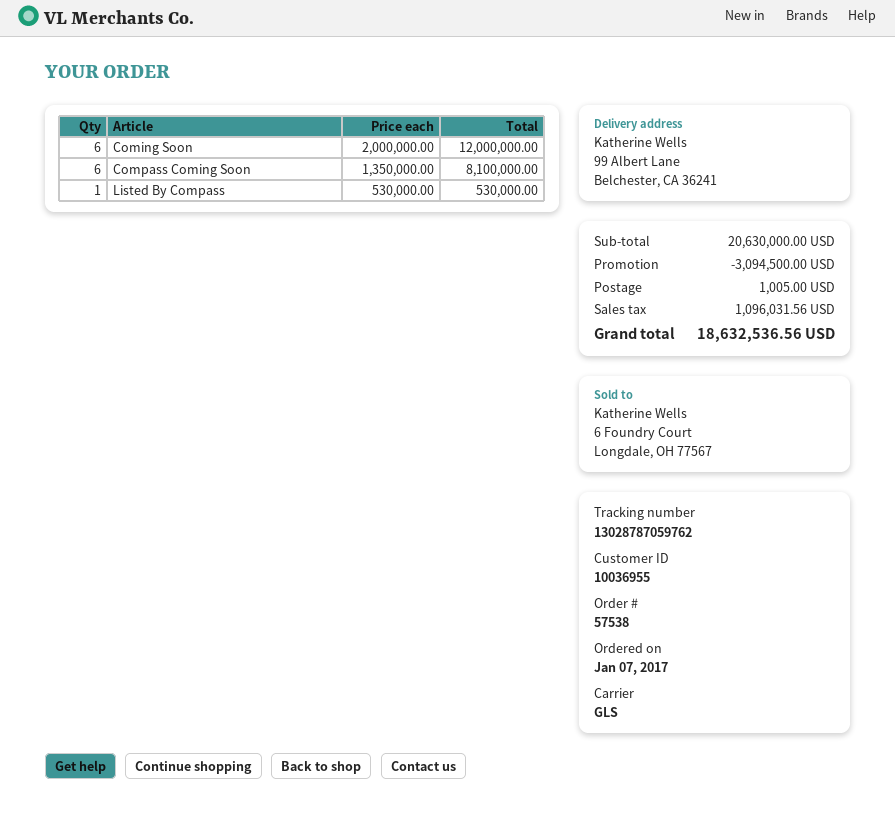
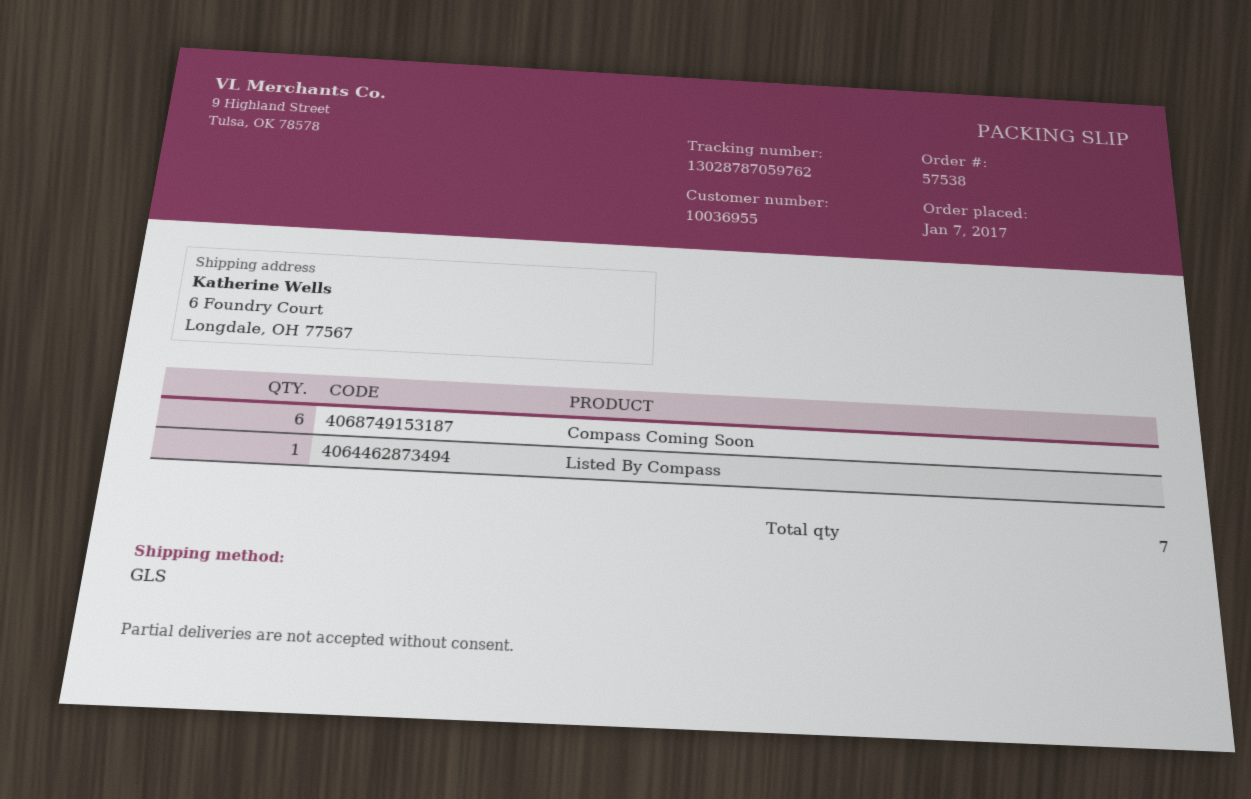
ship to: 99 Albert Lane, Belchester, CA 36241 -> 6 Foundry Court, Longdale, OH 77567
Coming Soon: 6 -> none

